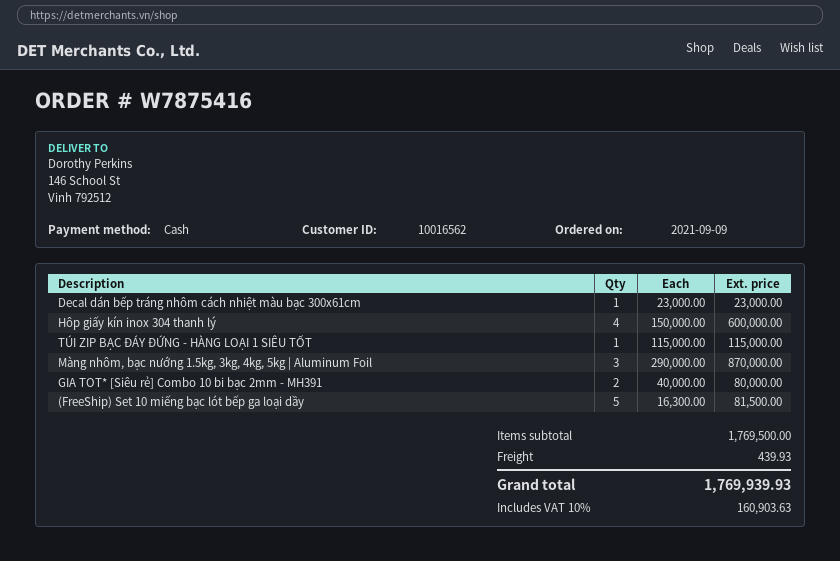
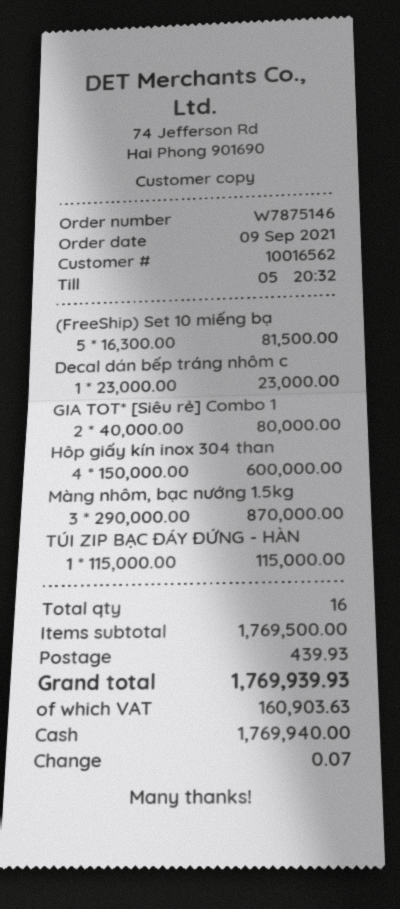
order number: W7875416 -> W7875146

